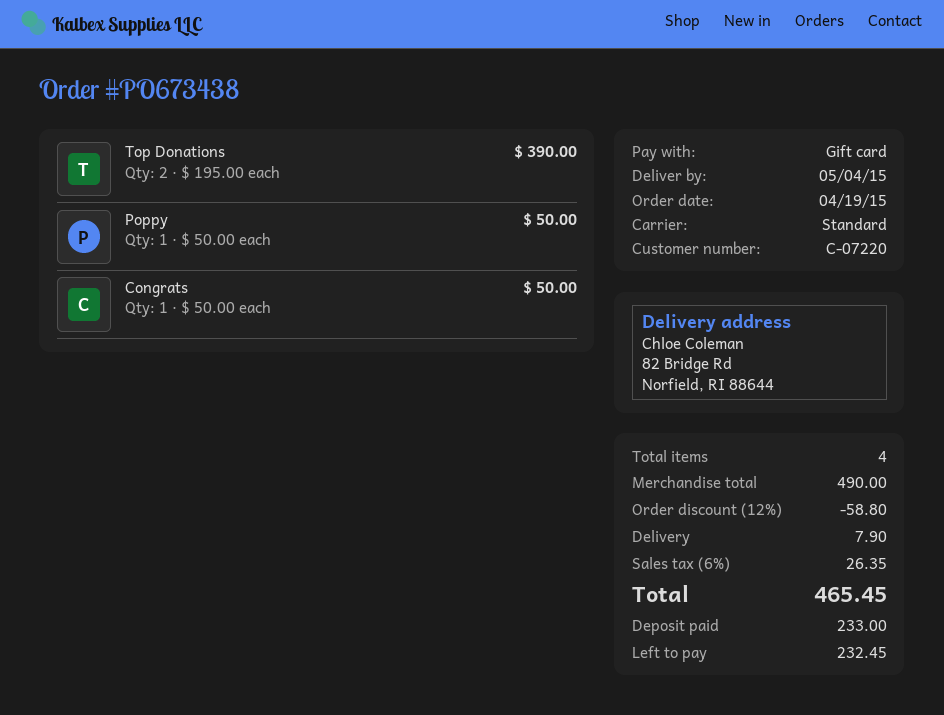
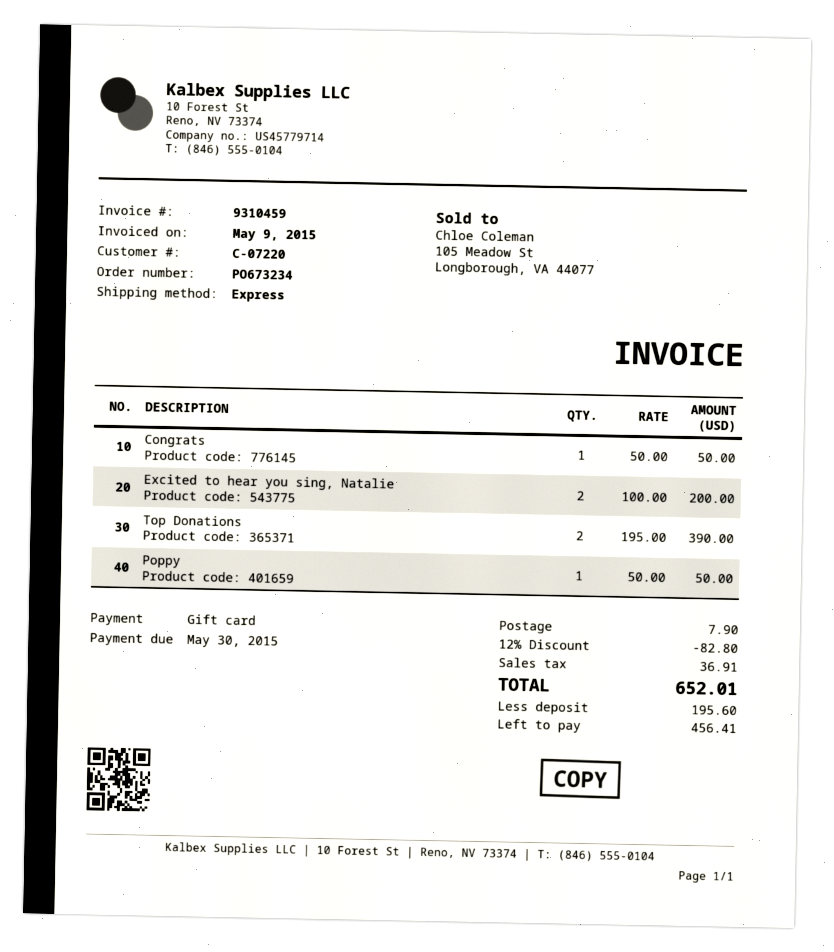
order number: PO673438 -> PO673234
shipping method: standard -> express
Excited to hear you sing, Natalie: none -> 2 x 100.00 = 200.00
discount: 12% = 58.80 -> 12% = 82.80
tax: 26.35 -> 36.91
total: 465.45 -> 652.01
deposit: 233.00 -> 195.60
balance: 232.45 -> 456.41

